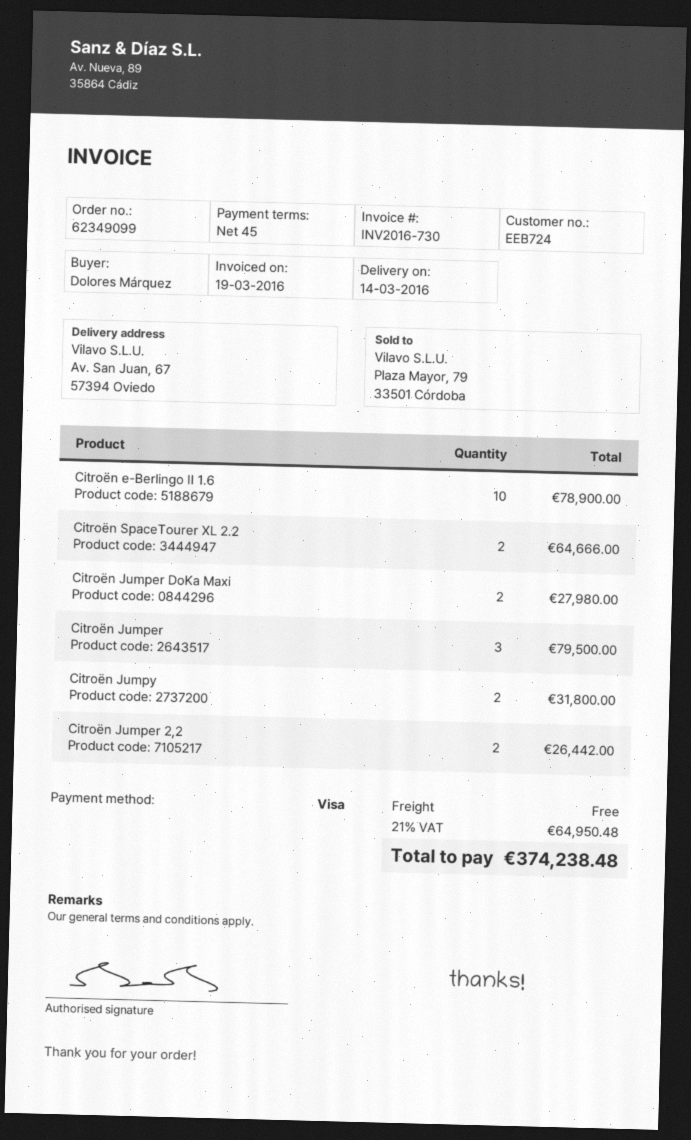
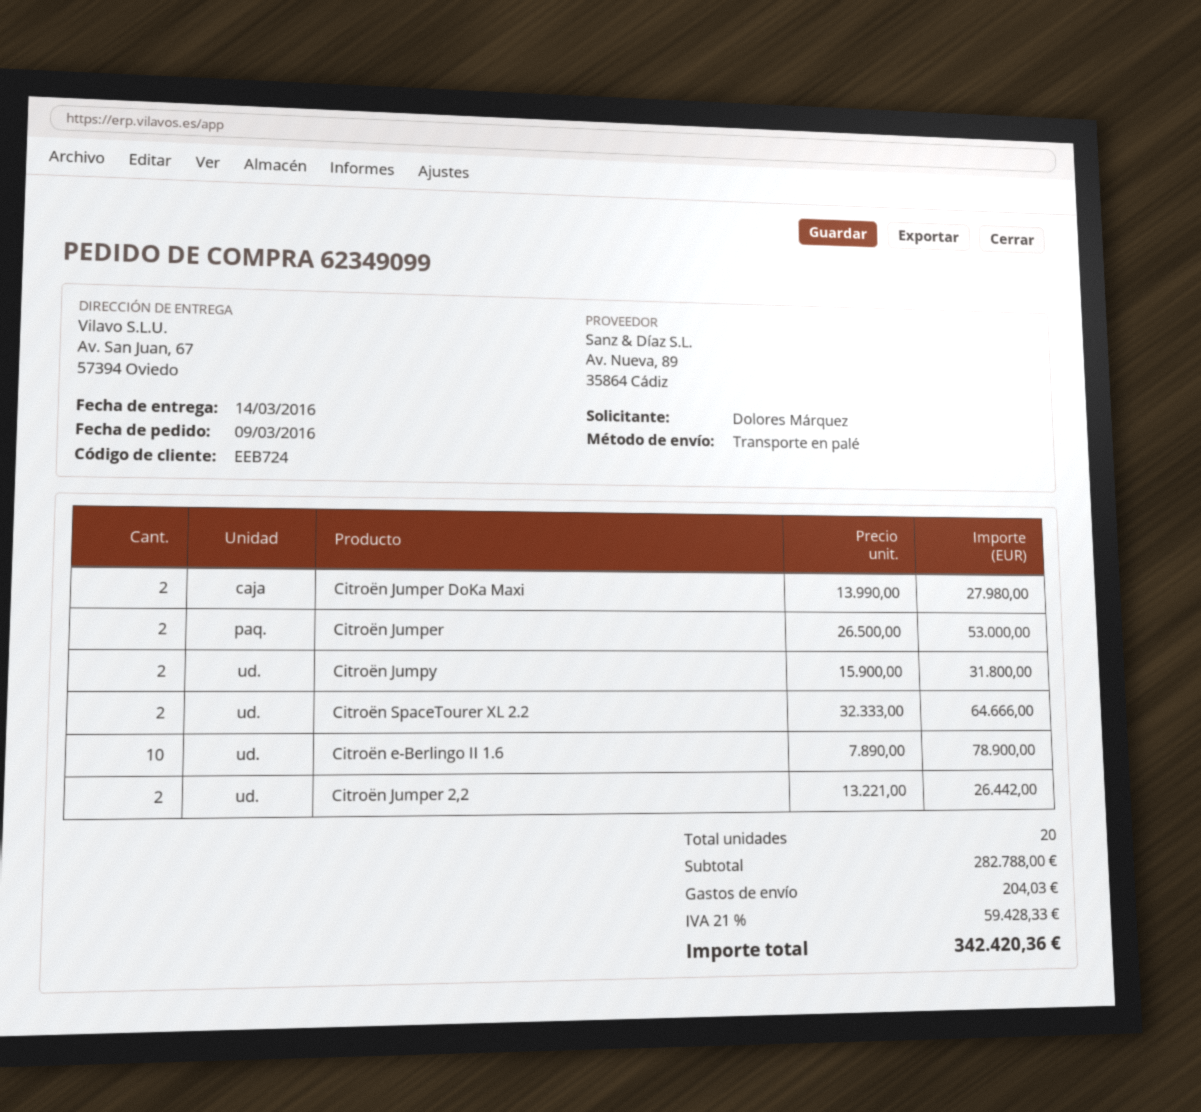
Citroën Jumper: 3 for 79500.00 -> 2 for 53000.00
shipping: 0.00 -> 204.03
tax: 21% = 64950.48 -> 21% = 59428.33
total: 374238.48 -> 342420.36

